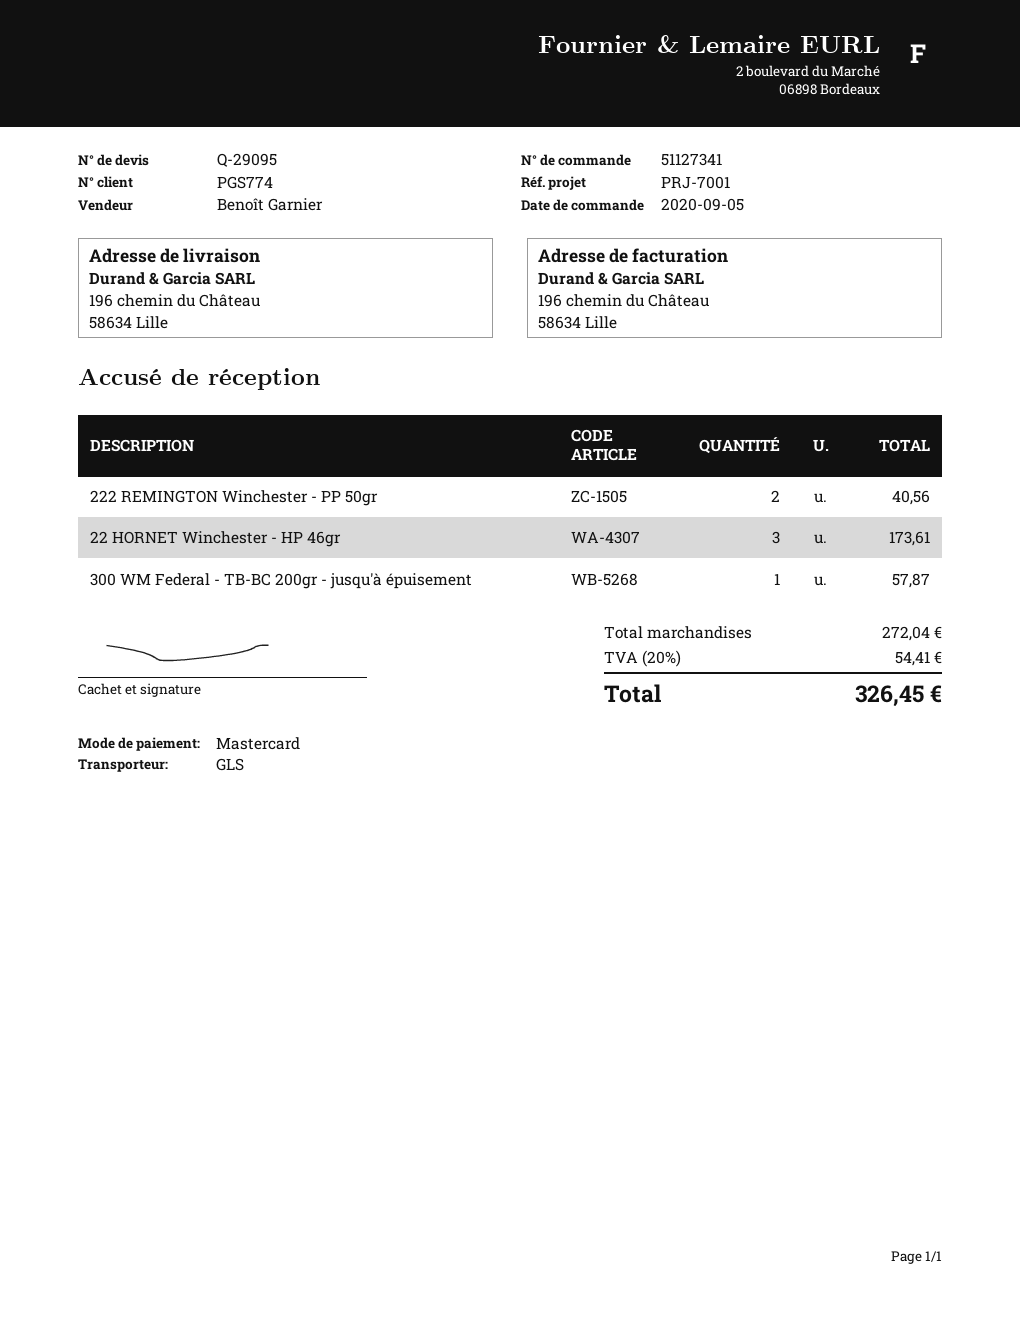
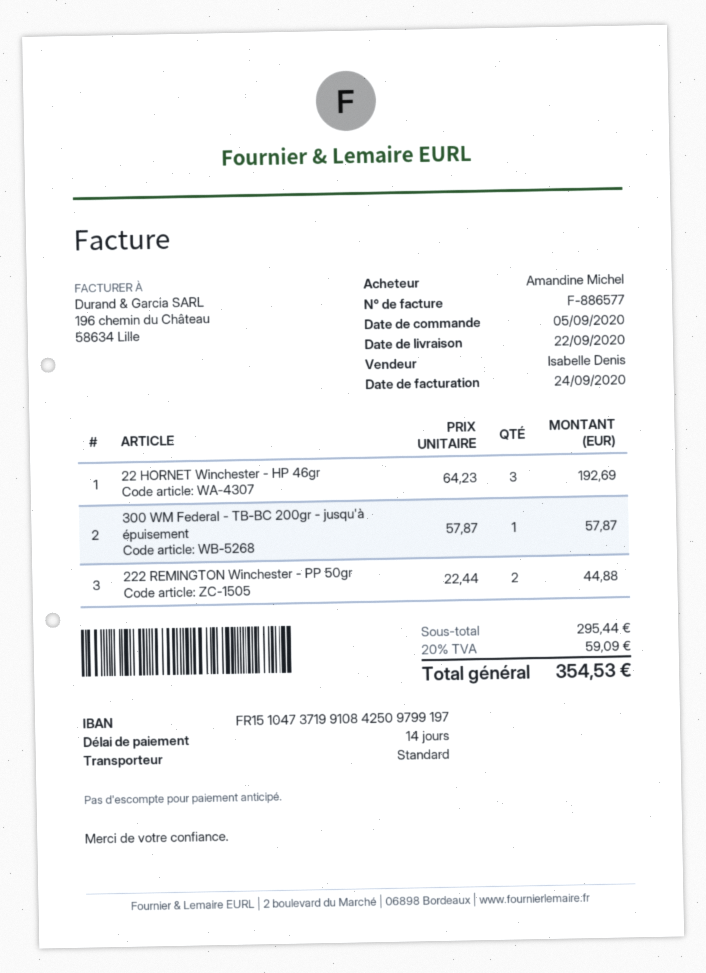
sales rep: Benoît Garnier -> Isabelle Denis
shipping method: GLS -> standard
222 REMINGTON Winchester - PP 50gr: 2 for 40.56 -> 2 for 44.88
22 HORNET Winchester - HP 46gr: 3 for 173.61 -> 3 for 192.69
subtotal: 272.04 -> 295.44
tax: 20% = 54.41 -> 20% = 59.09
total: 326.45 -> 354.53

